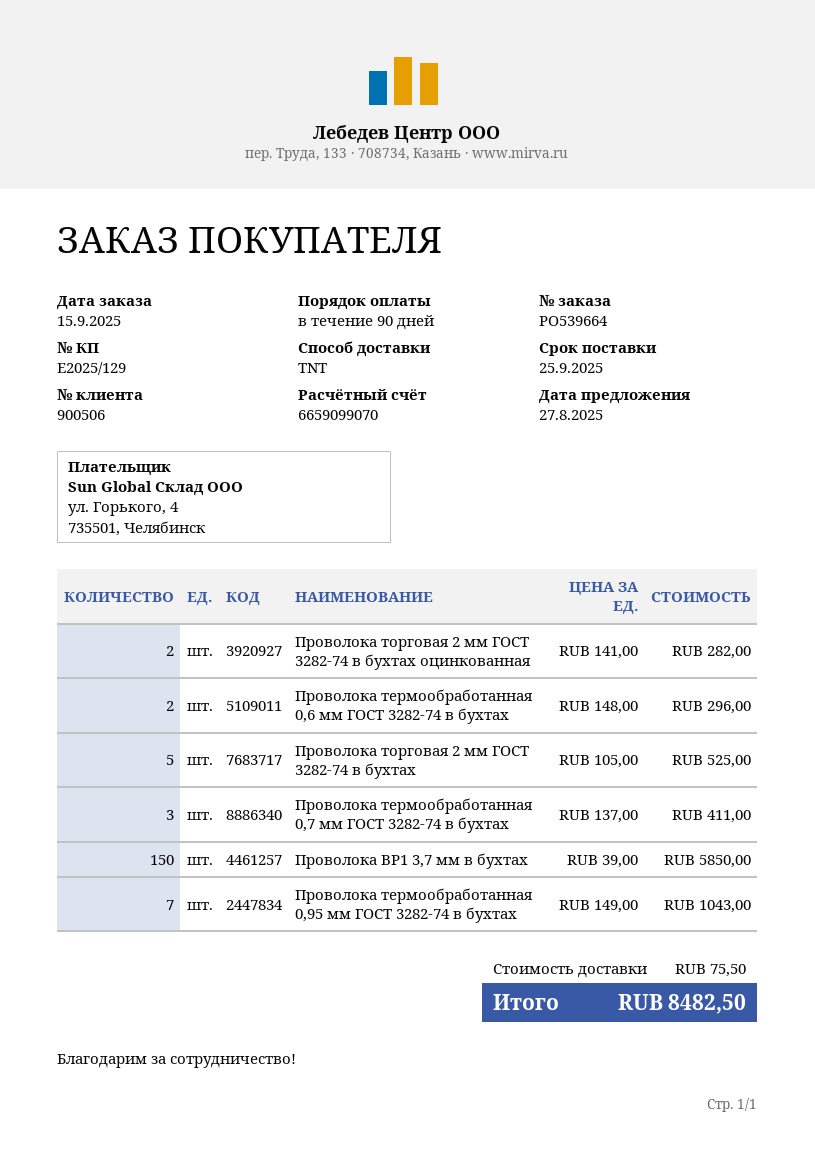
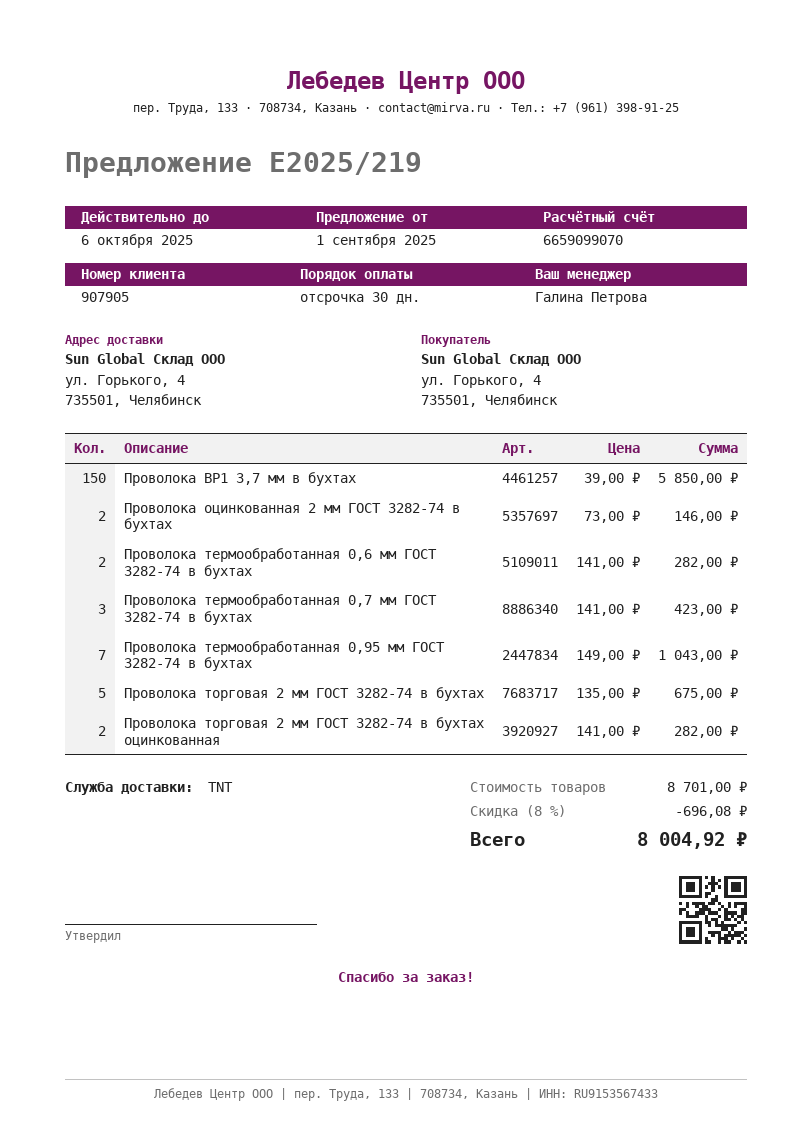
quote number: E2025/129 -> E2025/219
quote date: 2025-08-27 -> 2025-09-01
payment terms: 90 days -> 30 days
customer number: 900506 -> 907905
Проволока термообработанная 0,6 мм ГОСТ 3282-74 в бухтах: 2 x 148.00 = 296.00 -> 2 x 141.00 = 282.00
Проволока торговая 2 мм ГОСТ 3282-74 в бухтах: 5 x 105.00 = 525.00 -> 5 x 135.00 = 675.00
Проволока термообработанная 0,7 мм ГОСТ 3282-74 в бухтах: 3 x 137.00 = 411.00 -> 3 x 141.00 = 423.00
Проволока оцинкованная 2 мм ГОСТ 3282-74 в бухтах: none -> 2 x 73.00 = 146.00
discount: none -> 8% = 696.08
shipping: 75.50 -> none
total: 8482.50 -> 8004.92

